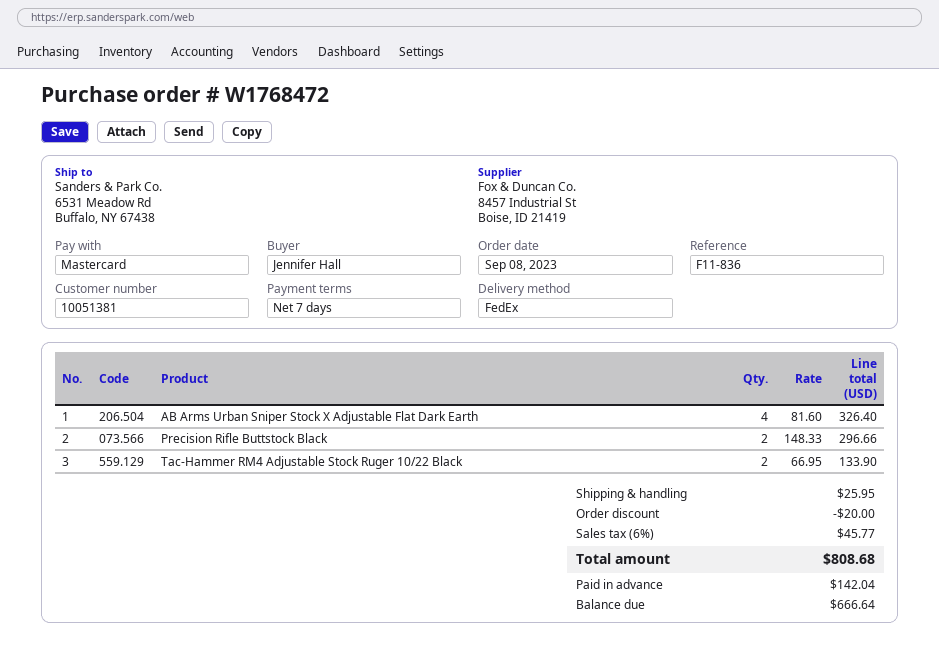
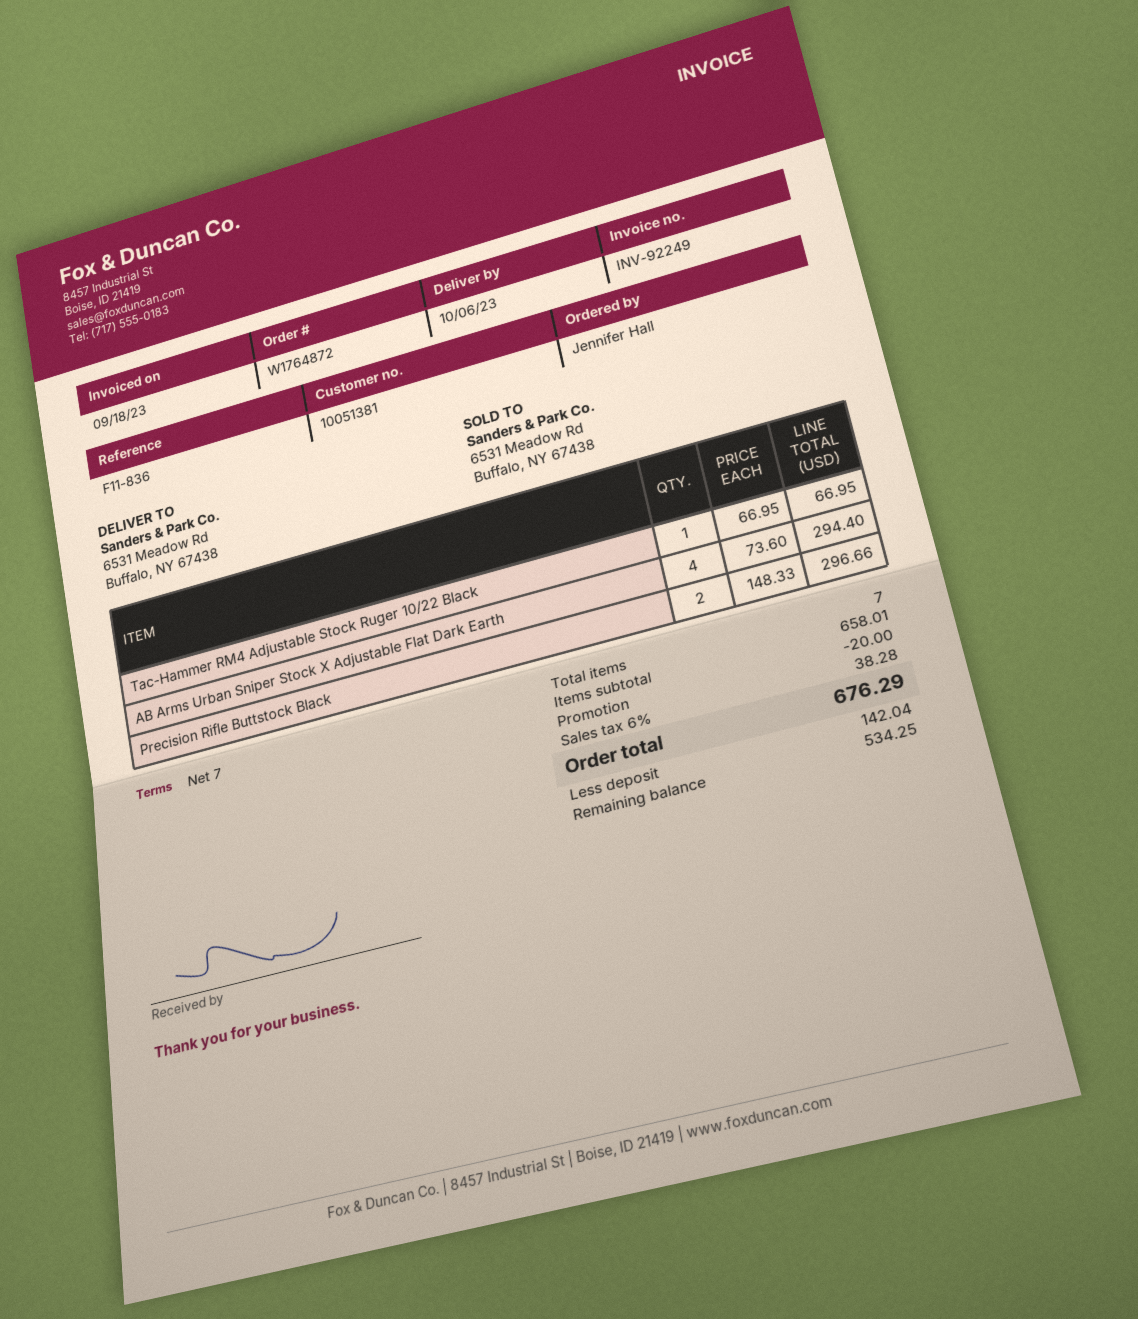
order number: W1768472 -> W1764872
AB Arms Urban Sniper Stock X Adjustable Flat Dark Earth: 4 x 81.60 = 326.40 -> 4 x 73.60 = 294.40
Tac-Hammer RM4 Adjustable Stock Ruger 10/22 Black: 2 x 66.95 = 133.90 -> 1 x 66.95 = 66.95
shipping: 25.95 -> none
tax: 6% = 45.77 -> 6% = 38.28
total: 808.68 -> 676.29
balance: 666.64 -> 534.25

